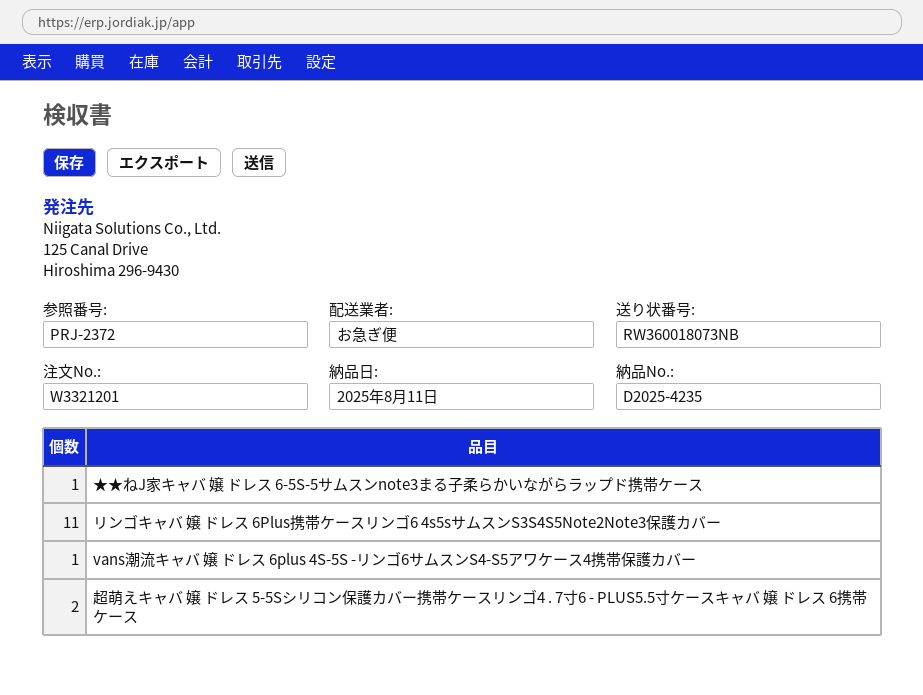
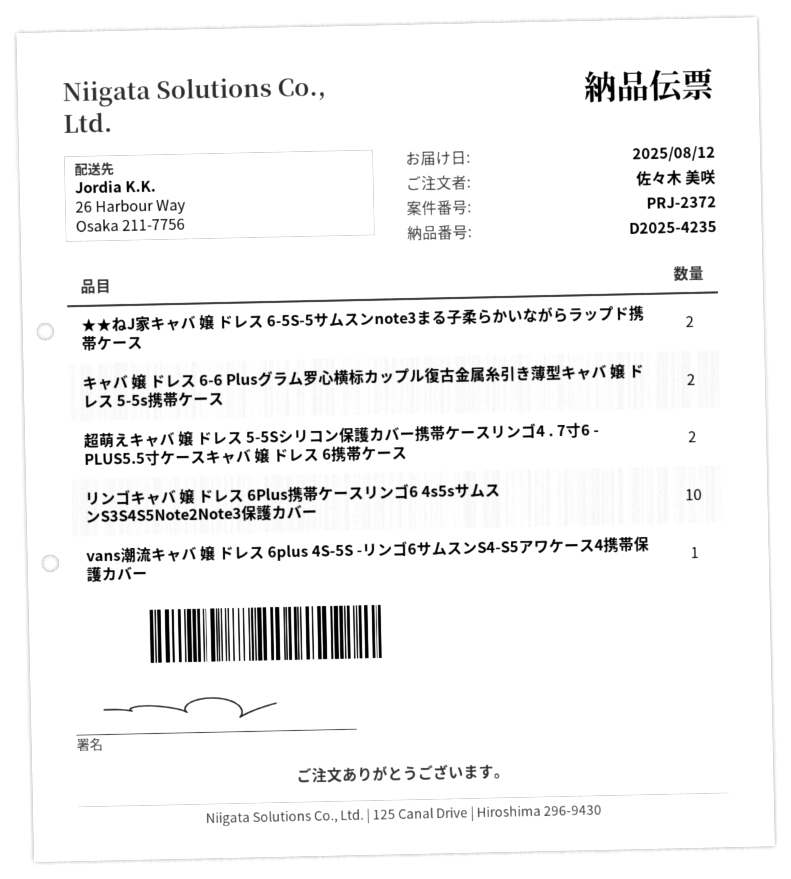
delivery date: 2025-08-11 -> 2025-08-12
★★ねJ家キャバ 嬢 ドレス 6-5S-5サムスンnote3まる子柔らかいながらラップド携帯ケース: 1 -> 2
リンゴキャバ 嬢 ドレス 6Plus携帯ケースリンゴ6 4s5sサムスンS3S4S5Note2Note3保護カバー: 11 -> 10
キャバ 嬢 ドレス 6-6 Plusグラム罗心横标カップル復古金属糸引き薄型キャバ 嬢 ドレス 5-5s携帯ケース: none -> 2

